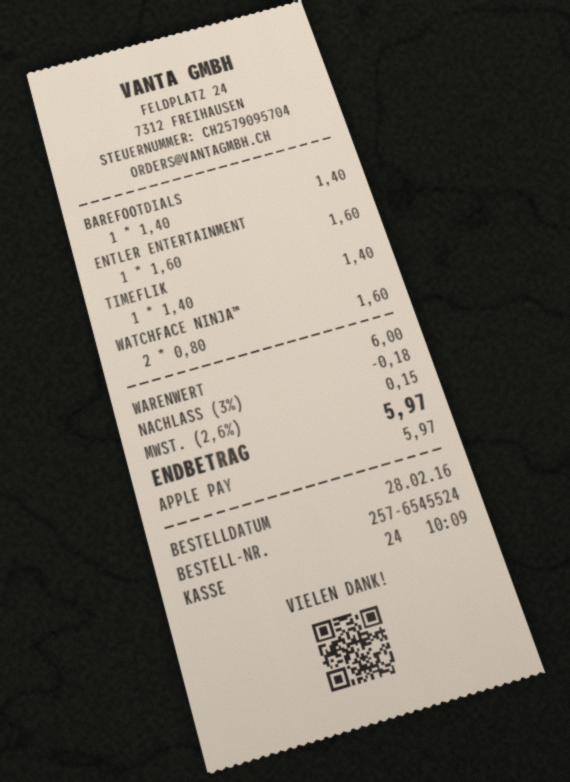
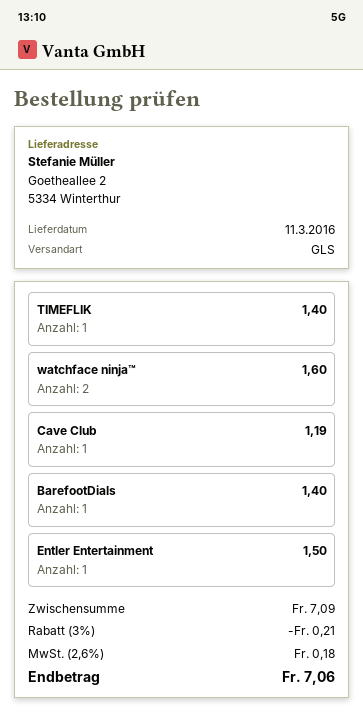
ENTLER ENTERTAINMENT: 1 for 1.60 -> 1 for 1.50
Cave Club: none -> 1 for 1.19
subtotal: 6.00 -> 7.09
discount: 3% = 0.18 -> 3% = 0.21
tax: 2.6% = 0.15 -> 2.6% = 0.18
total: 5.97 -> 7.06

